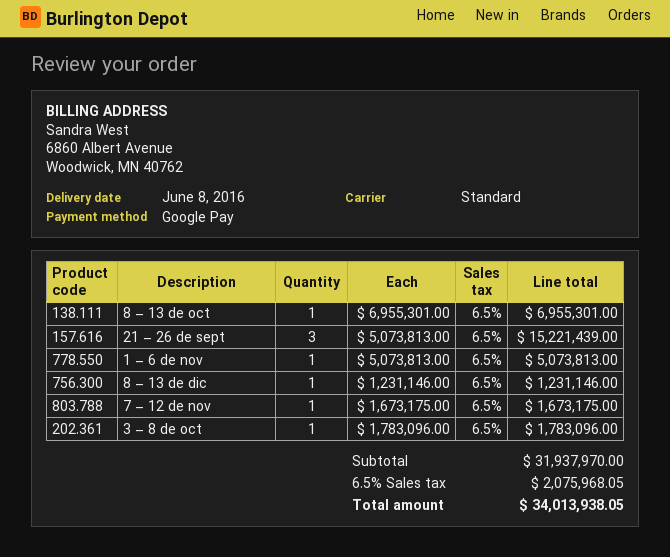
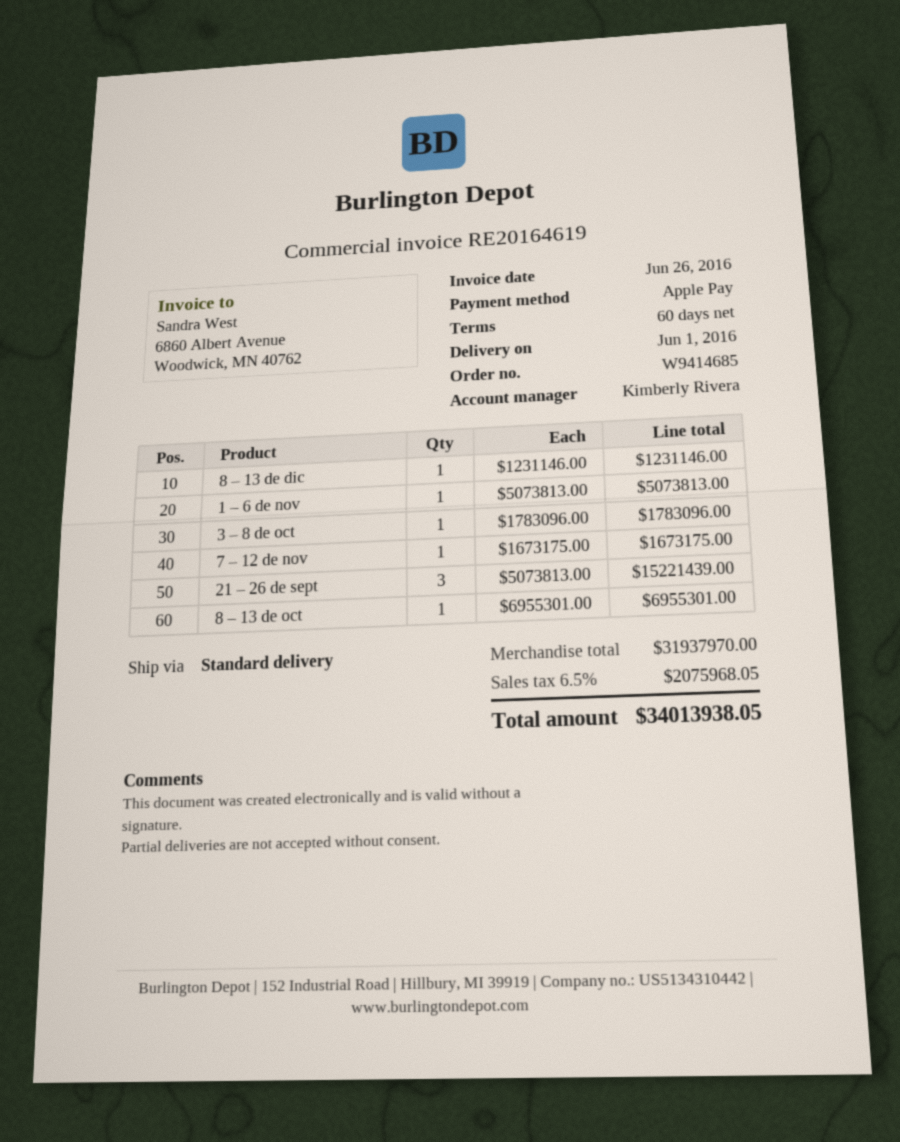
delivery date: 2016-06-08 -> 2016-06-01
payment method: Google Pay -> Apple Pay

